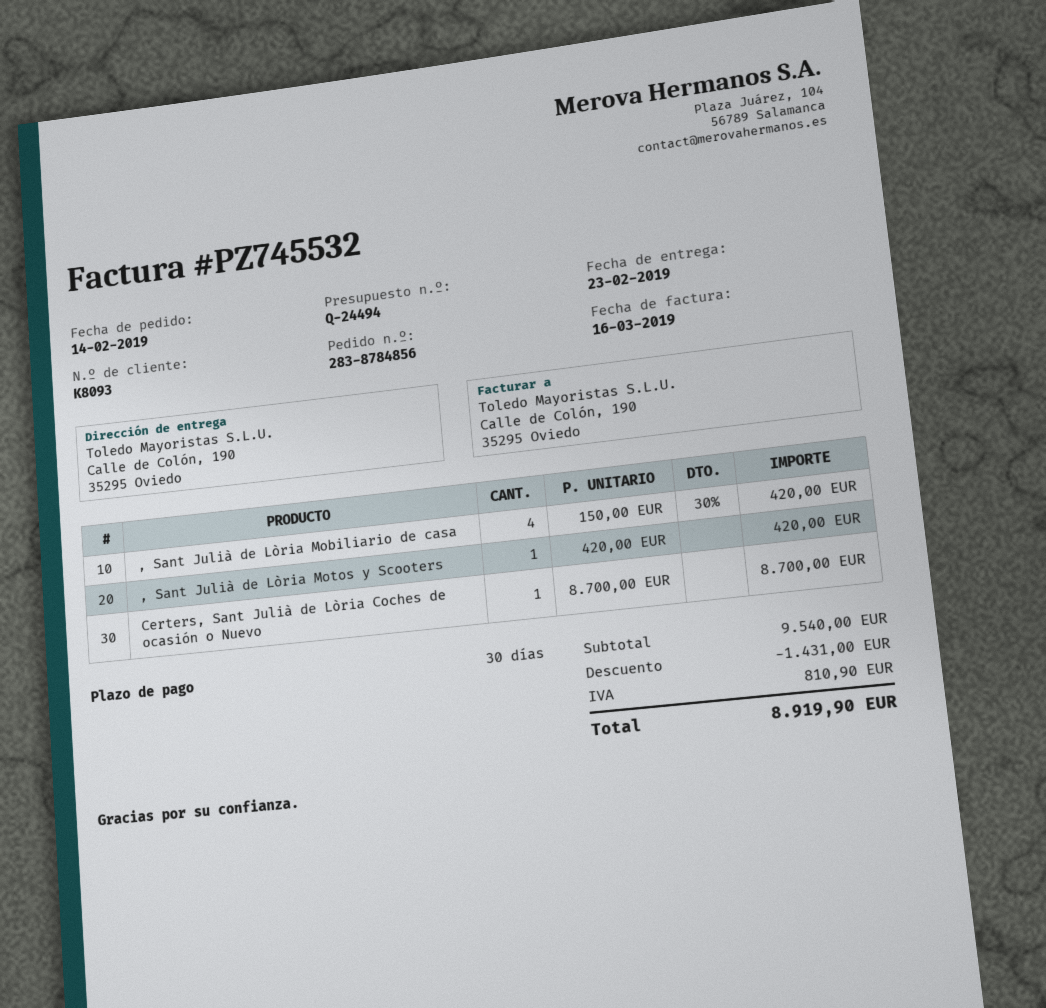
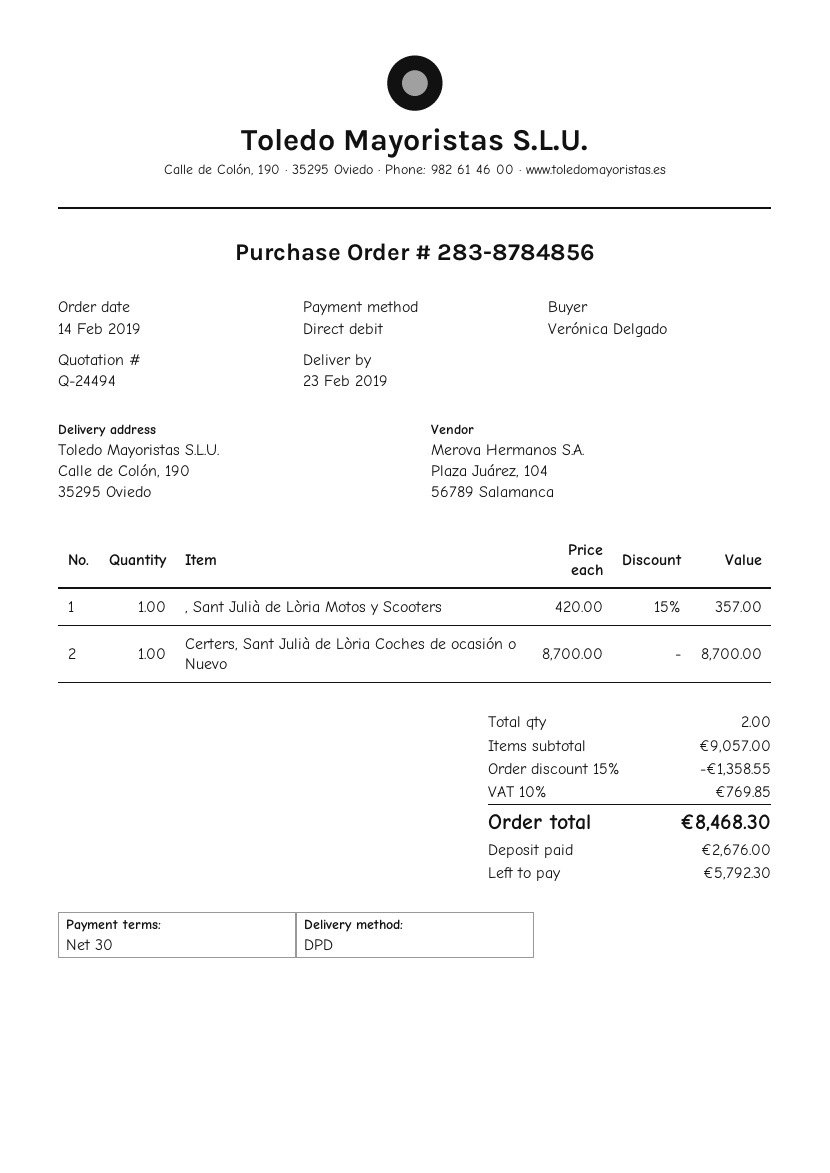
, Sant Julià de Lòria Mobiliario de casa: 4 x 150.00 - 30% = 420.00 -> none
, Sant Julià de Lòria Motos y Scooters: 1 x 420.00 = 420.00 -> 1 x 420.00 - 15% = 357.00
subtotal: 9540.00 -> 9057.00
discount: 1431.00 -> 1358.55
tax: 810.90 -> 769.85
total: 8919.90 -> 8468.30

